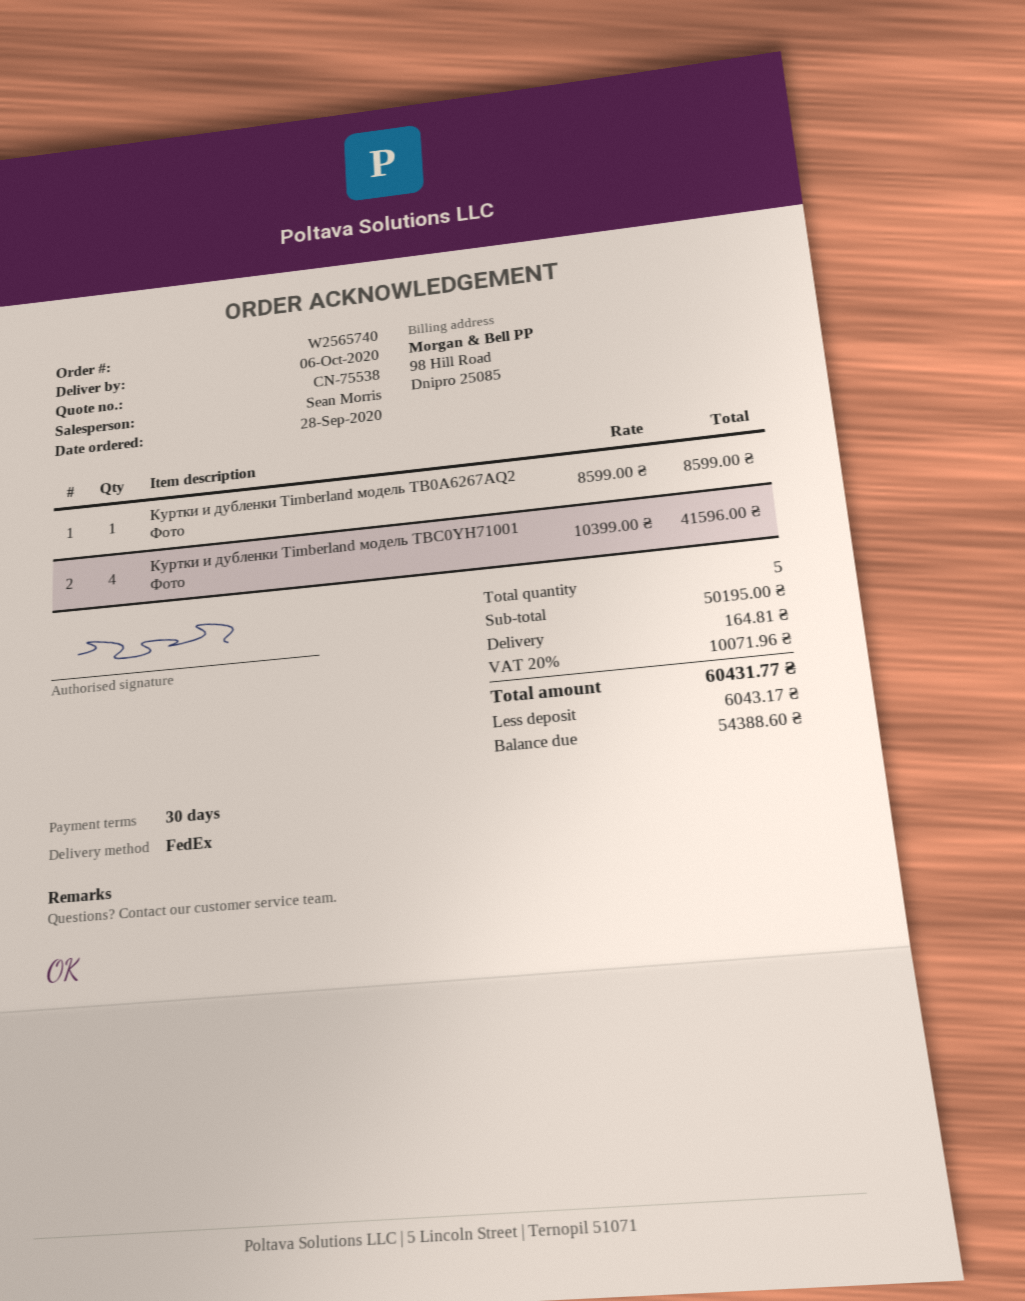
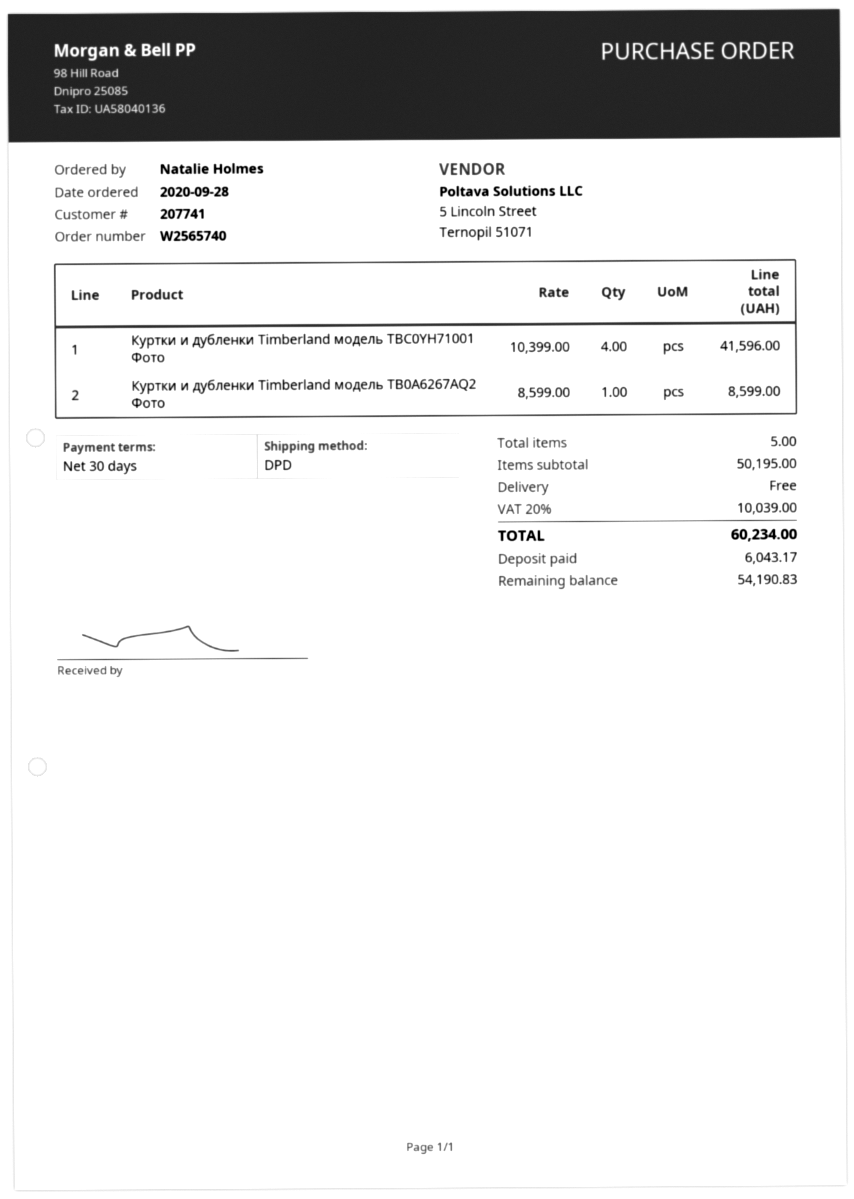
shipping method: FedEx -> DPD
shipping: 164.81 -> 0.00
tax: 20% = 10071.96 -> 20% = 10039.00
total: 60431.77 -> 60234.00
balance: 54388.60 -> 54190.83

